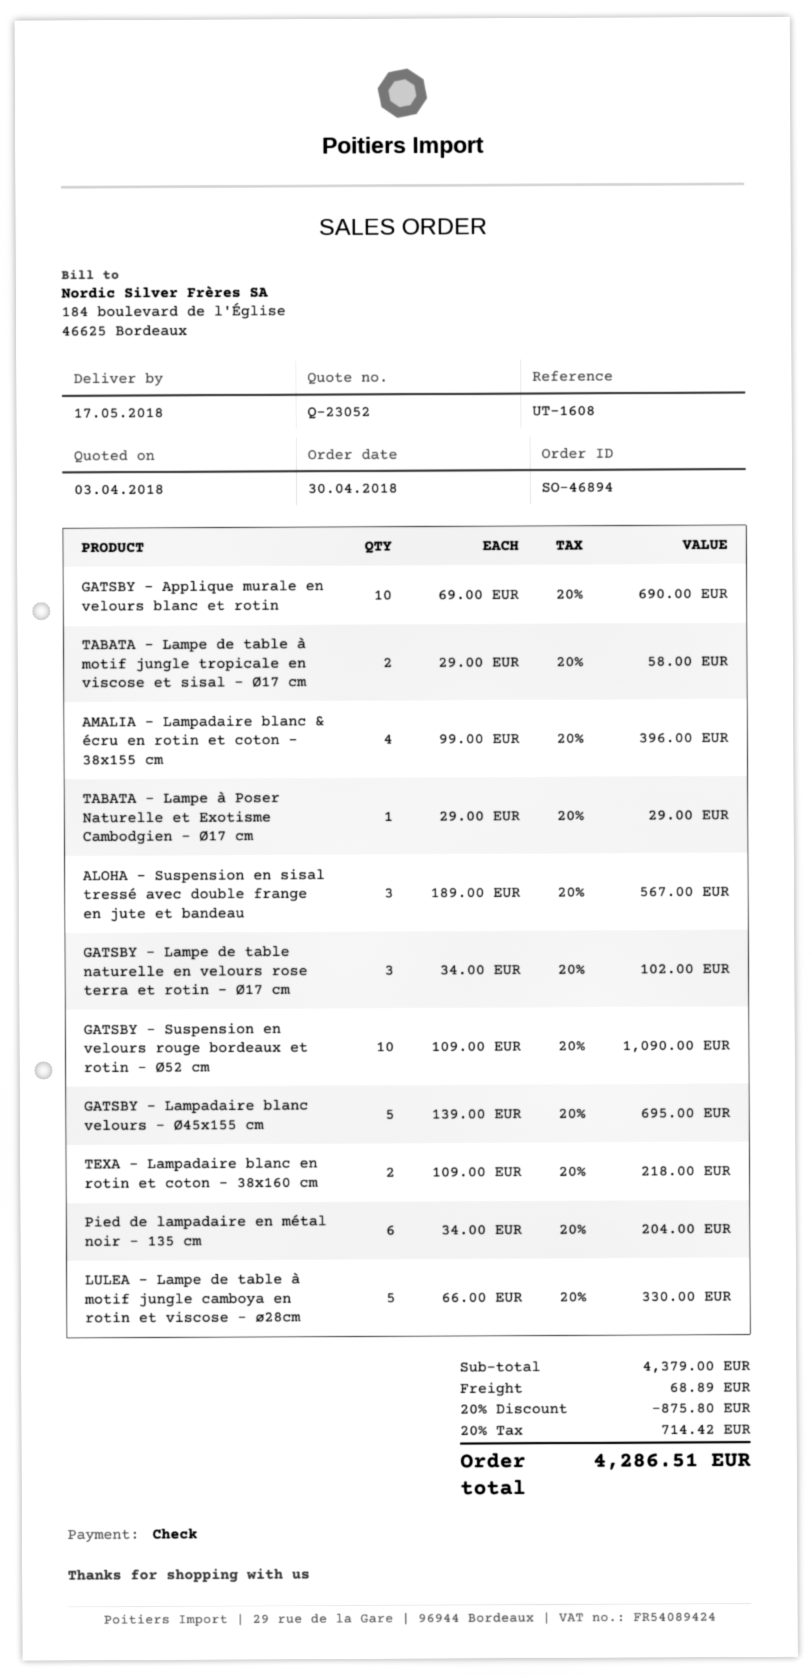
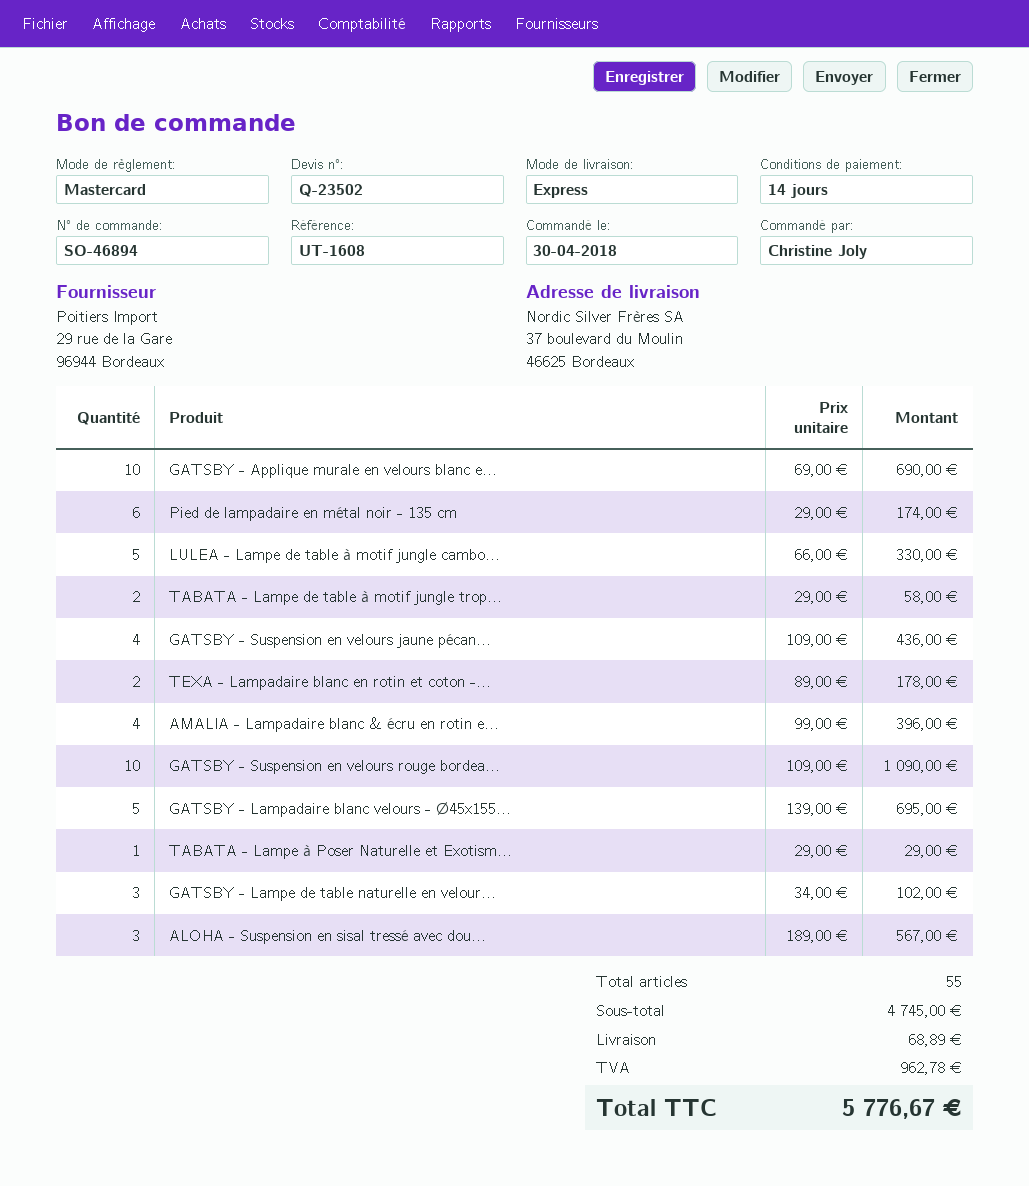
quote number: Q-23052 -> Q-23502
payment method: cheque -> Mastercard
TEXA - Lampadaire blanc en rotin et coton - 38x160 cm: 2 x 109.00 = 218.00 -> 2 x 89.00 = 178.00
Pied de lampadaire en métal noir - 135 cm: 6 x 34.00 = 204.00 -> 6 x 29.00 = 174.00
GATSBY - Suspension en velours jaune pécan...: none -> 4 x 109.00 = 436.00
subtotal: 4379.00 -> 4745.00
discount: 20% = 875.80 -> none
tax: 714.42 -> 962.78
total: 4286.51 -> 5776.67

